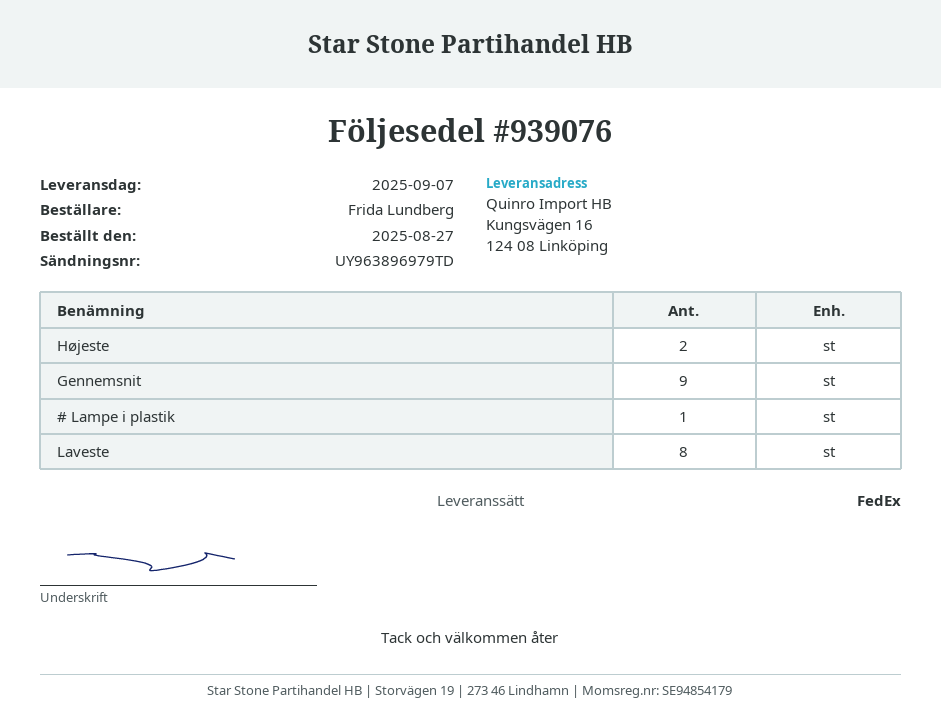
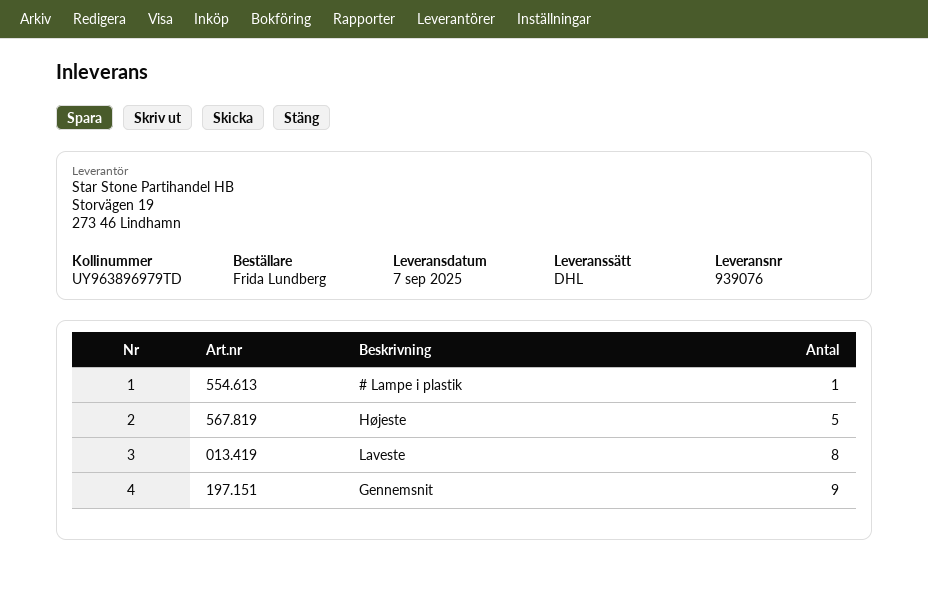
shipping method: FedEx -> DHL
Højeste: 2 -> 5

